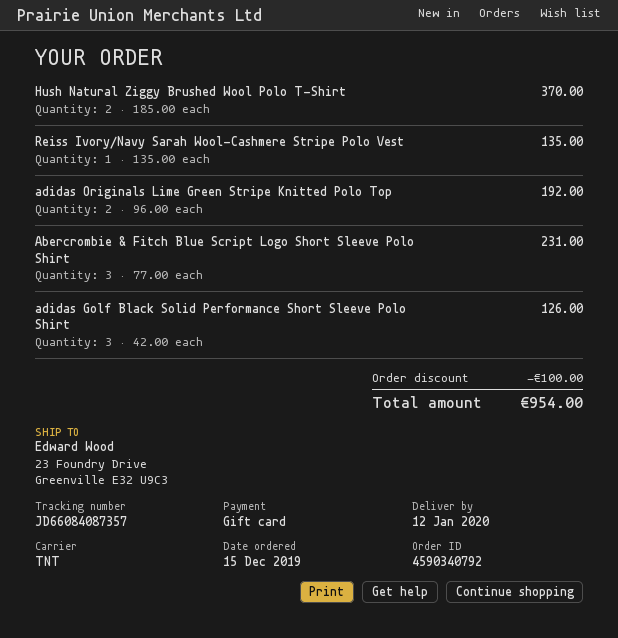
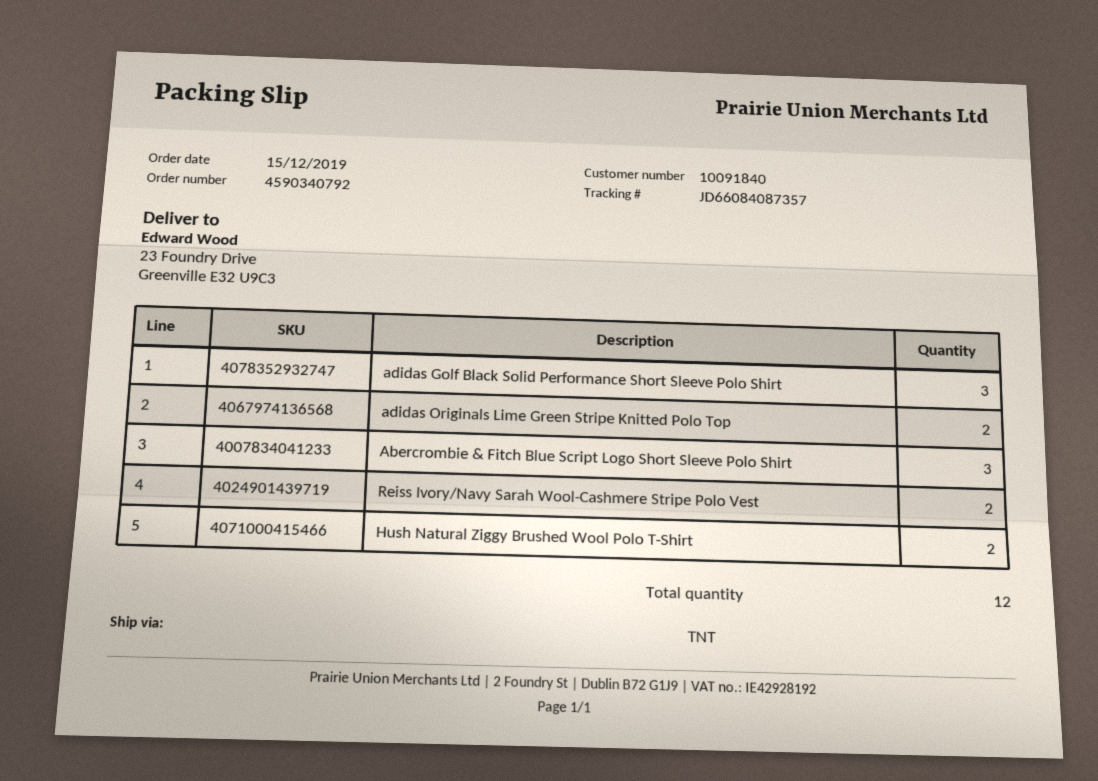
Reiss Ivory/Navy Sarah Wool-Cashmere Stripe Polo Vest: 1 -> 2

